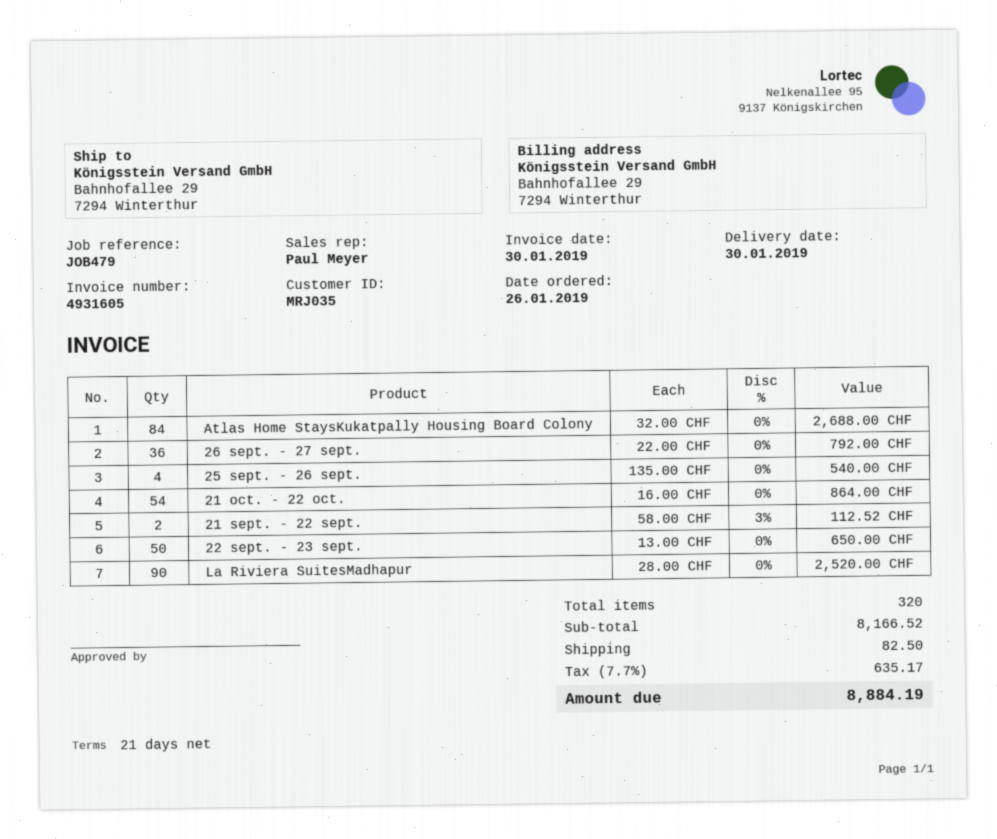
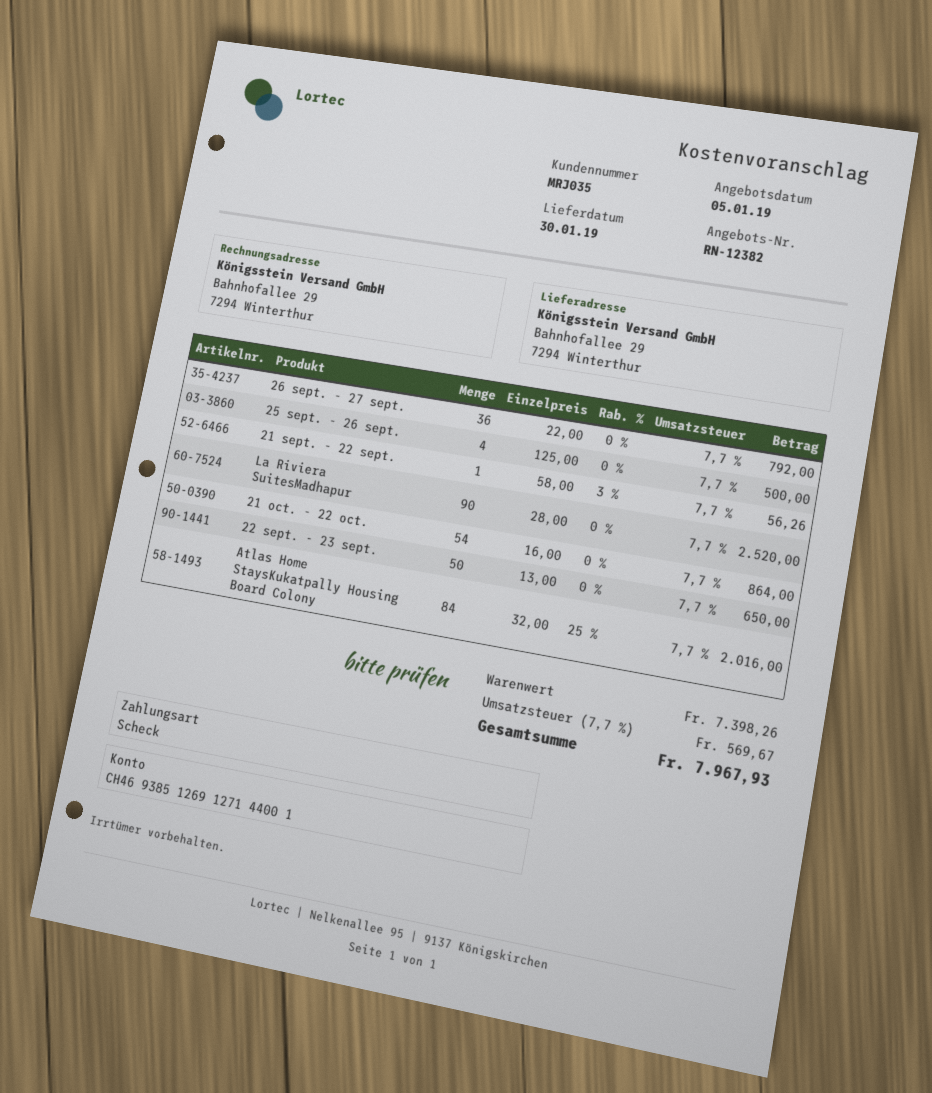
Atlas Home StaysKukatpally Housing Board Colony: 84 x 32.00 = 2688.00 -> 84 x 32.00 - 25% = 2016.00
25 sept. - 26 sept.: 4 x 135.00 = 540.00 -> 4 x 125.00 = 500.00
21 sept. - 22 sept.: 2 x 58.00 - 3% = 112.52 -> 1 x 58.00 - 3% = 56.26
subtotal: 8166.52 -> 7398.26
shipping: 82.50 -> none
tax: 7.7% = 635.17 -> 7.7% = 569.67
total: 8884.19 -> 7967.93

